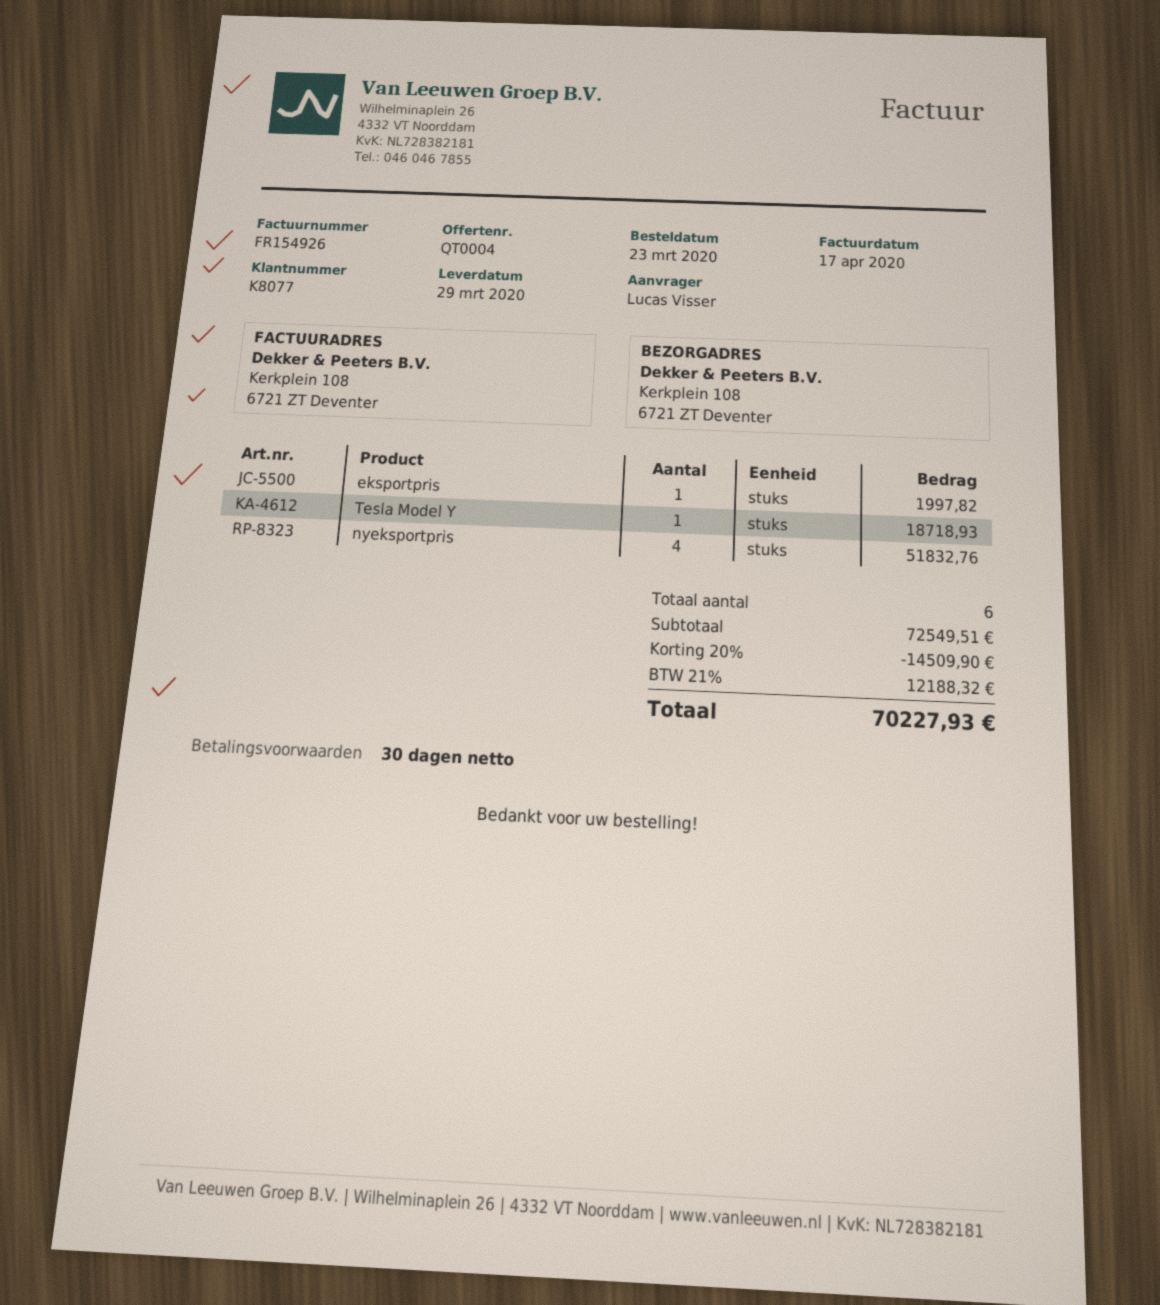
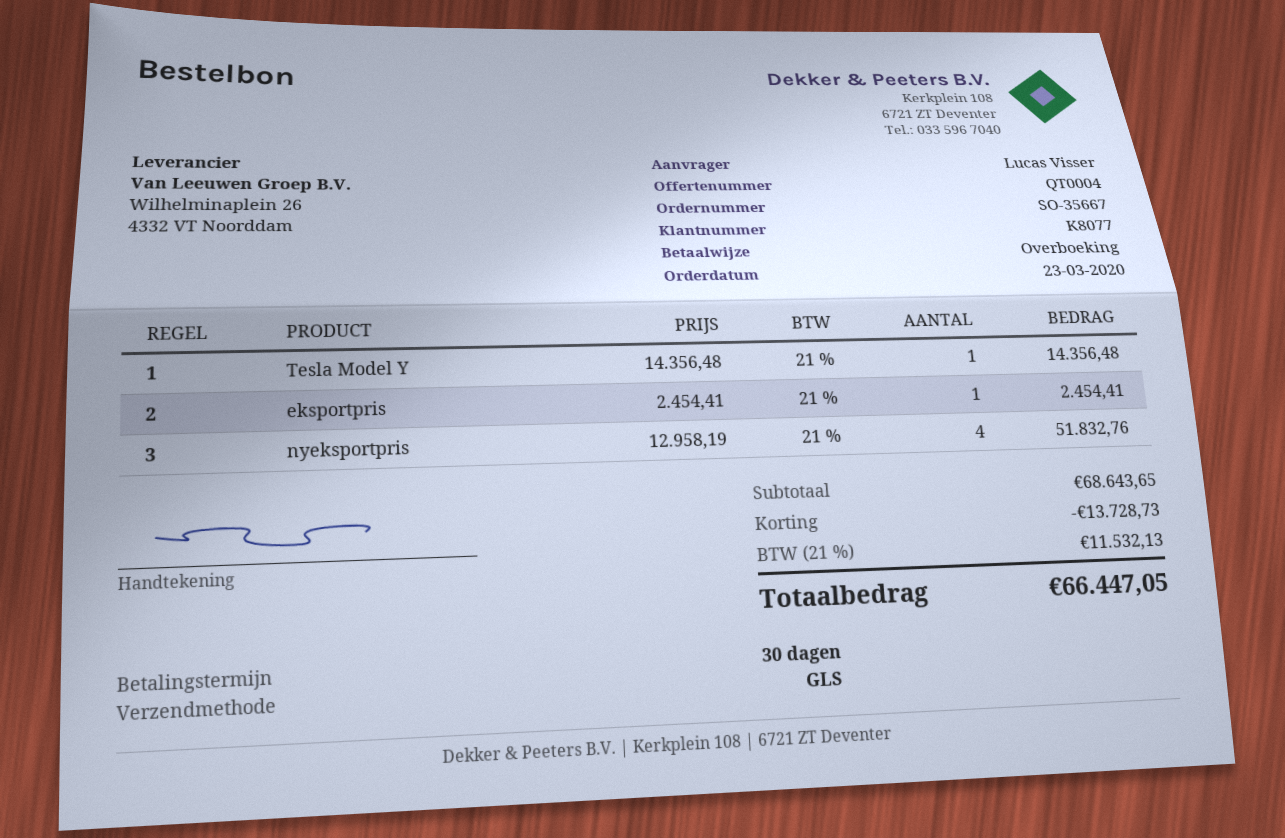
eksportpris: 1 for 1997.82 -> 1 for 2454.41
Tesla Model Y: 1 for 18718.93 -> 1 for 14356.48
subtotal: 72549.51 -> 68643.65
discount: 14509.90 -> 13728.73
tax: 21% = 12188.32 -> 21% = 11532.13
total: 70227.93 -> 66447.05

